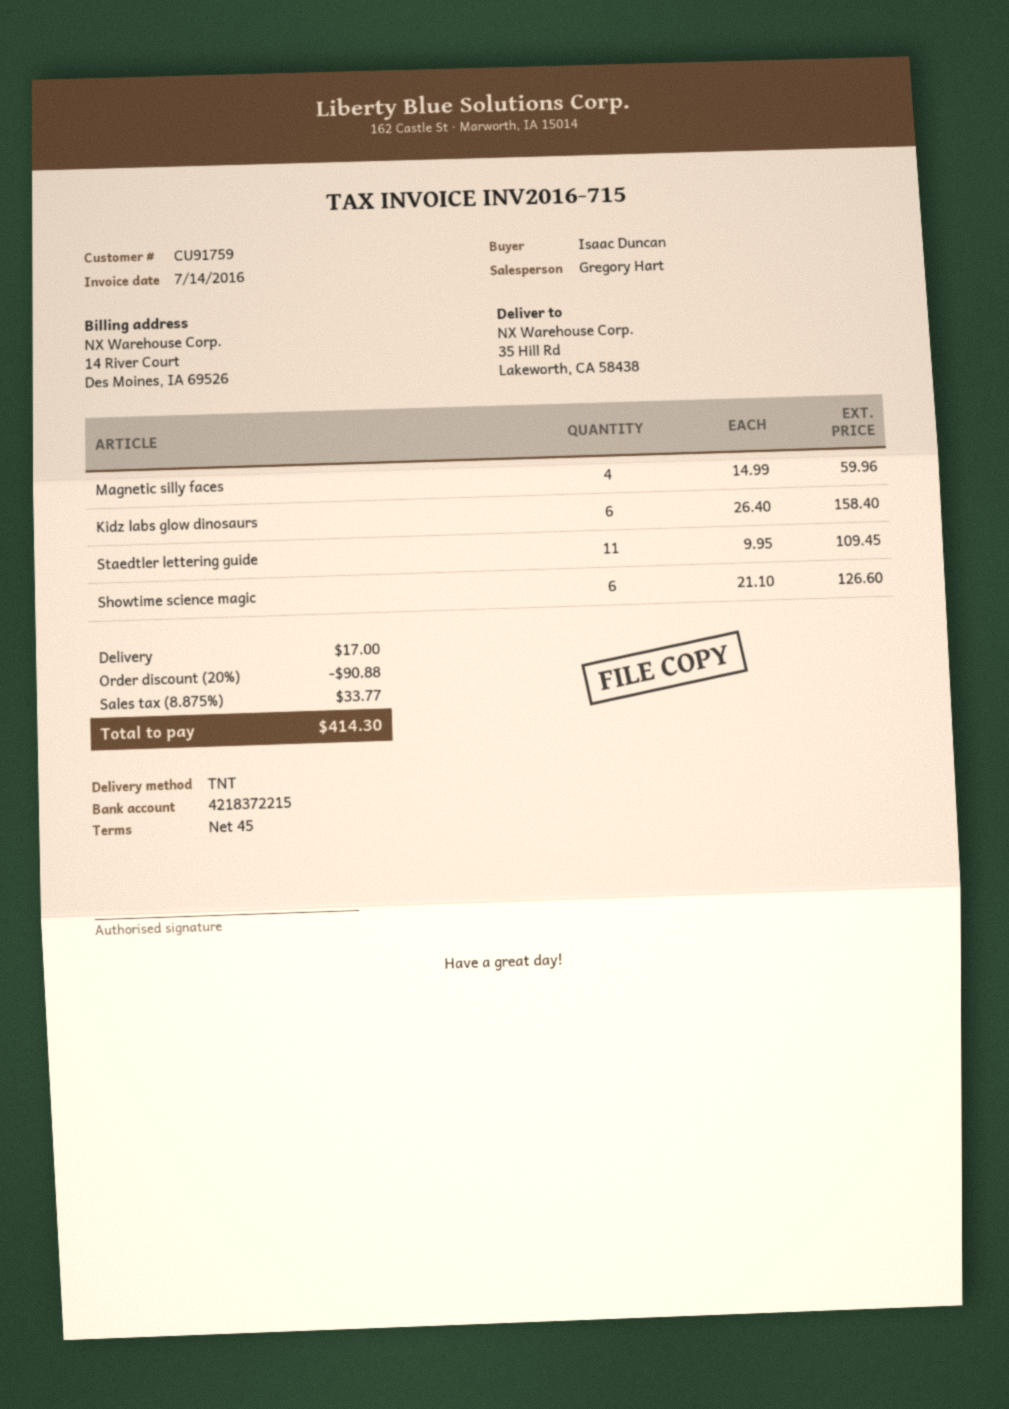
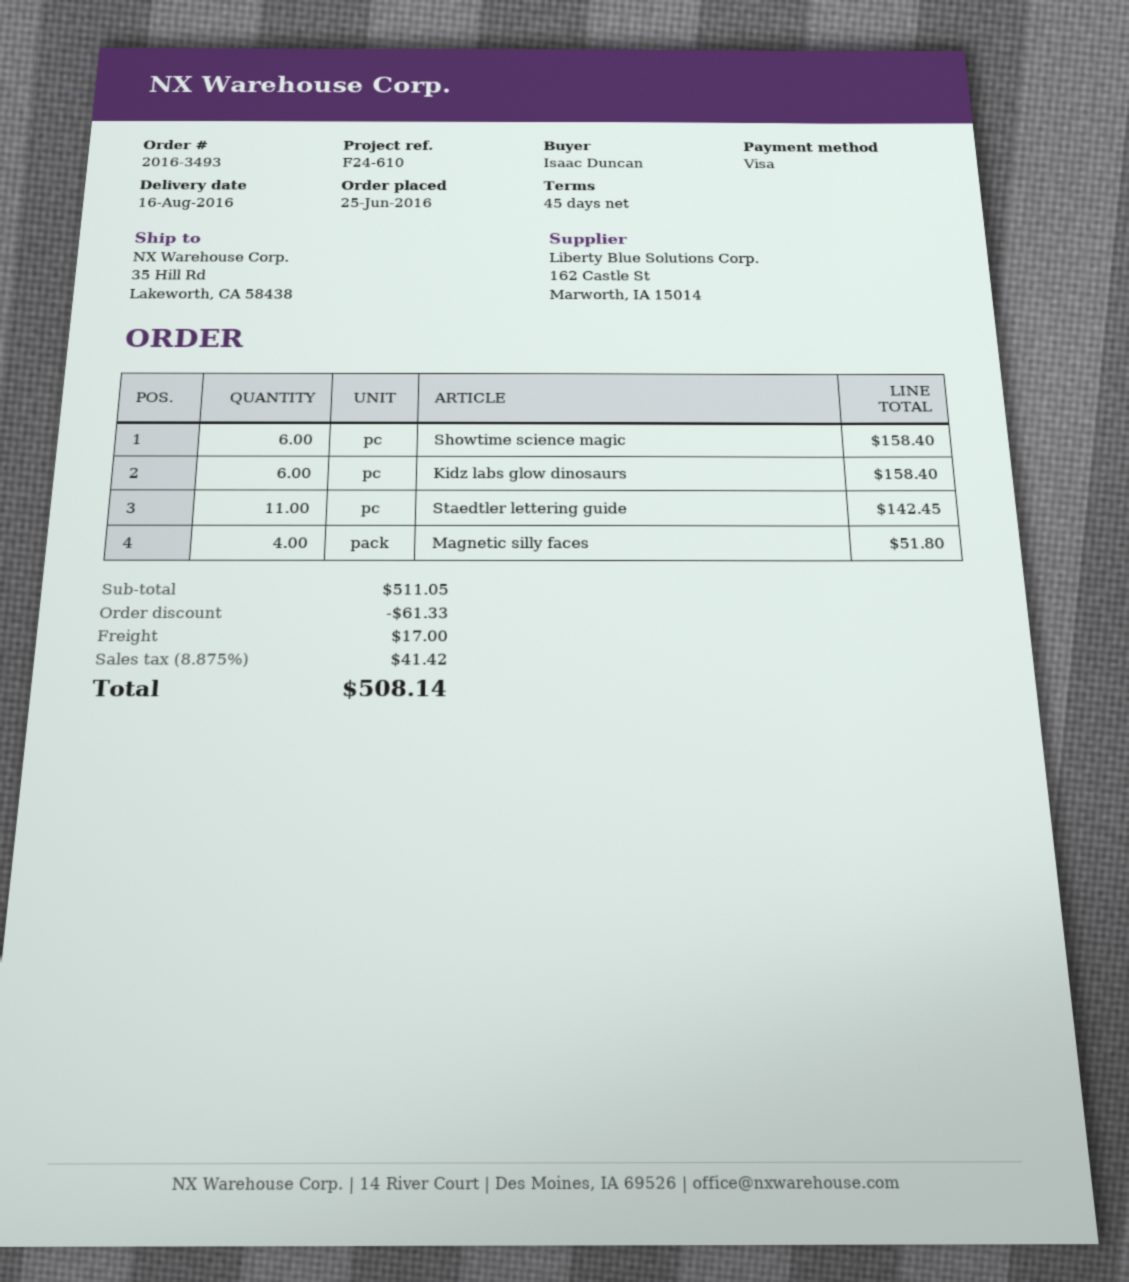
Magnetic silly faces: 4 for 59.96 -> 4 for 51.80
Staedtler lettering guide: 11 for 109.45 -> 11 for 142.45
Showtime science magic: 6 for 126.60 -> 6 for 158.40
discount: 90.88 -> 61.33
tax: 8.875% = 33.77 -> 8.875% = 41.42
total: 414.30 -> 508.14

